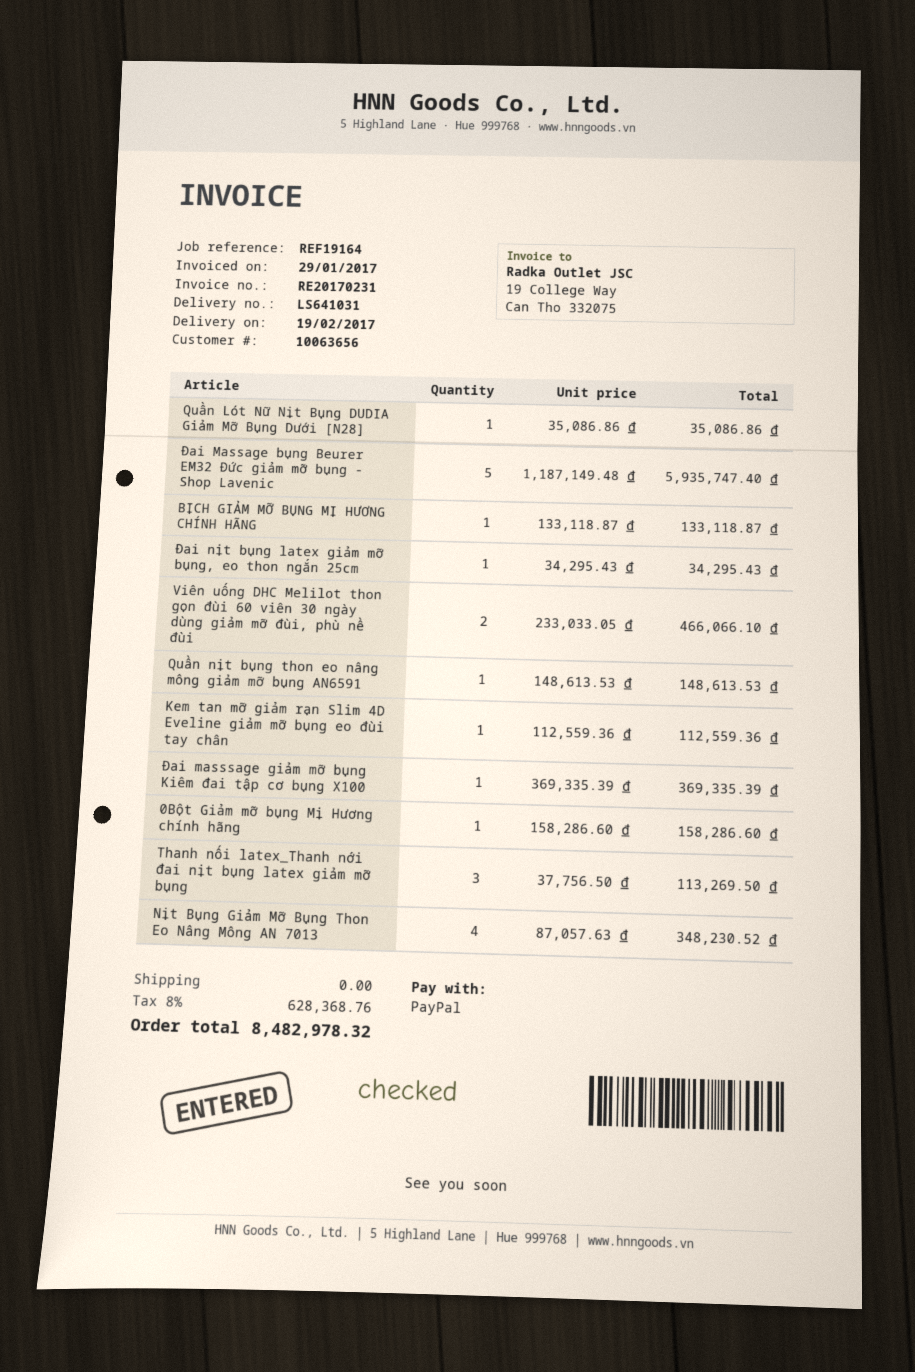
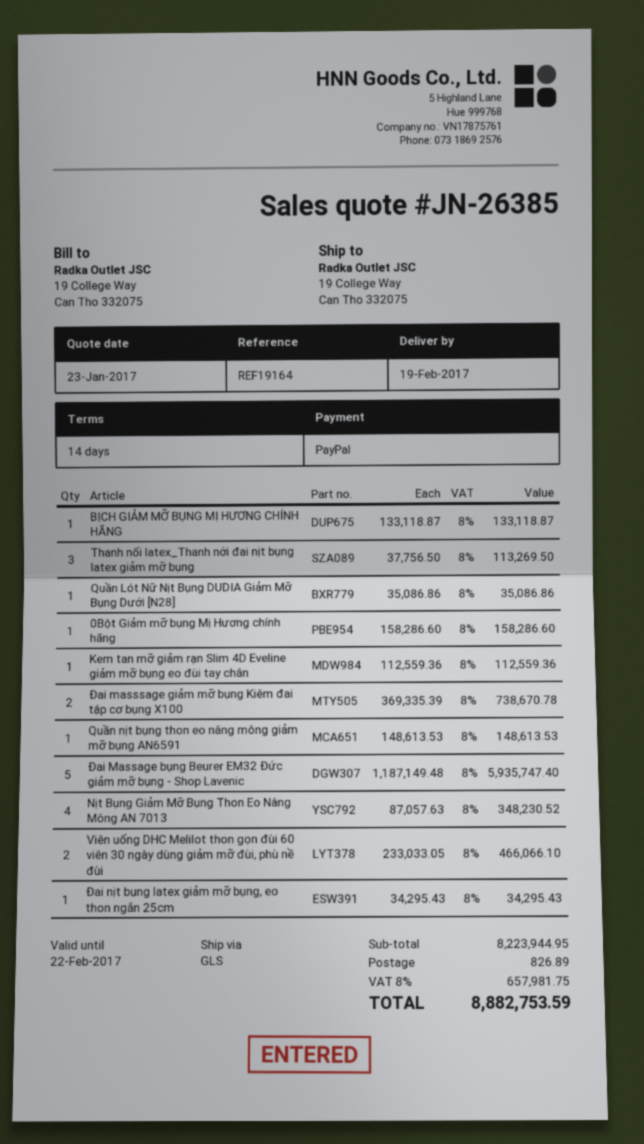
Đai masssage giảm mỡ bụng Kiêm đai tập cơ bụng X100: 1 x 369335.39 = 369335.39 -> 2 x 369335.39 = 738670.78
shipping: 0.00 -> 826.89
tax: 8% = 628368.76 -> 8% = 657981.75
total: 8482978.32 -> 8882753.59

